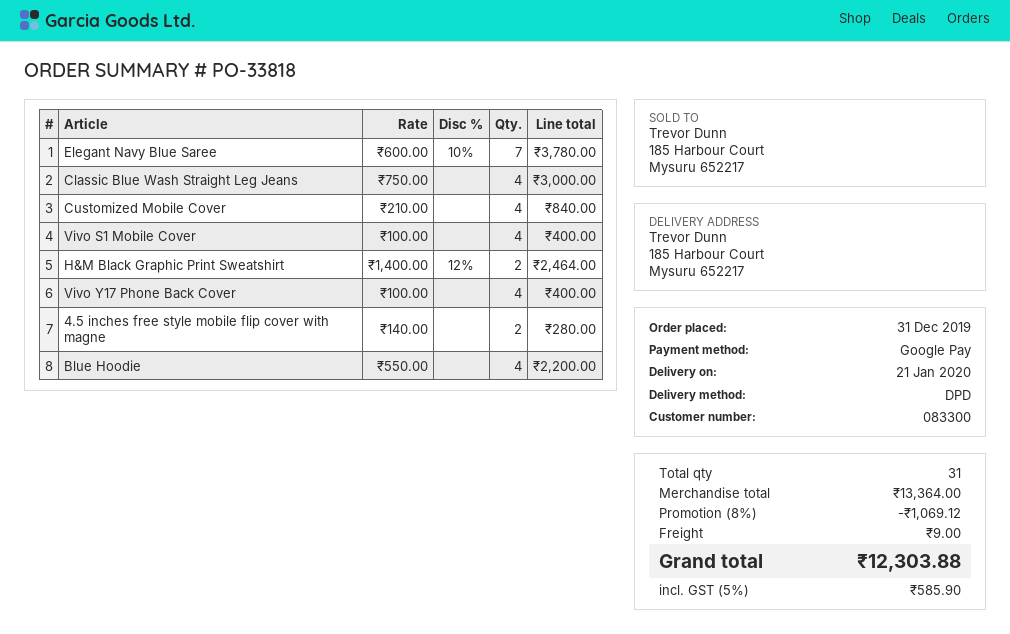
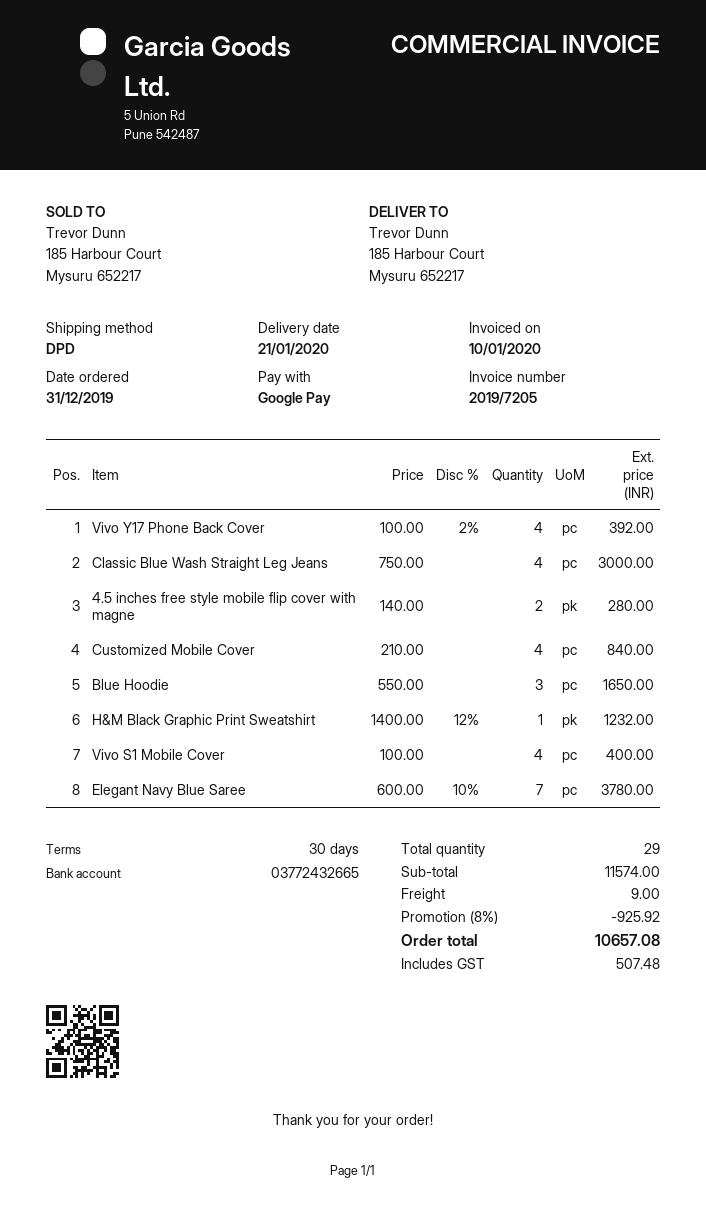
H&M Black Graphic Print Sweatshirt: 2 x 1400.00 - 12% = 2464.00 -> 1 x 1400.00 - 12% = 1232.00
Vivo Y17 Phone Back Cover: 4 x 100.00 = 400.00 -> 4 x 100.00 - 2% = 392.00
Blue Hoodie: 4 x 550.00 = 2200.00 -> 3 x 550.00 = 1650.00
total quantity: 31 -> 29
subtotal: 13364.00 -> 11574.00
discount: 8% = 1069.12 -> 8% = 925.92
tax: 585.90 -> 507.48
total: 12303.88 -> 10657.08

